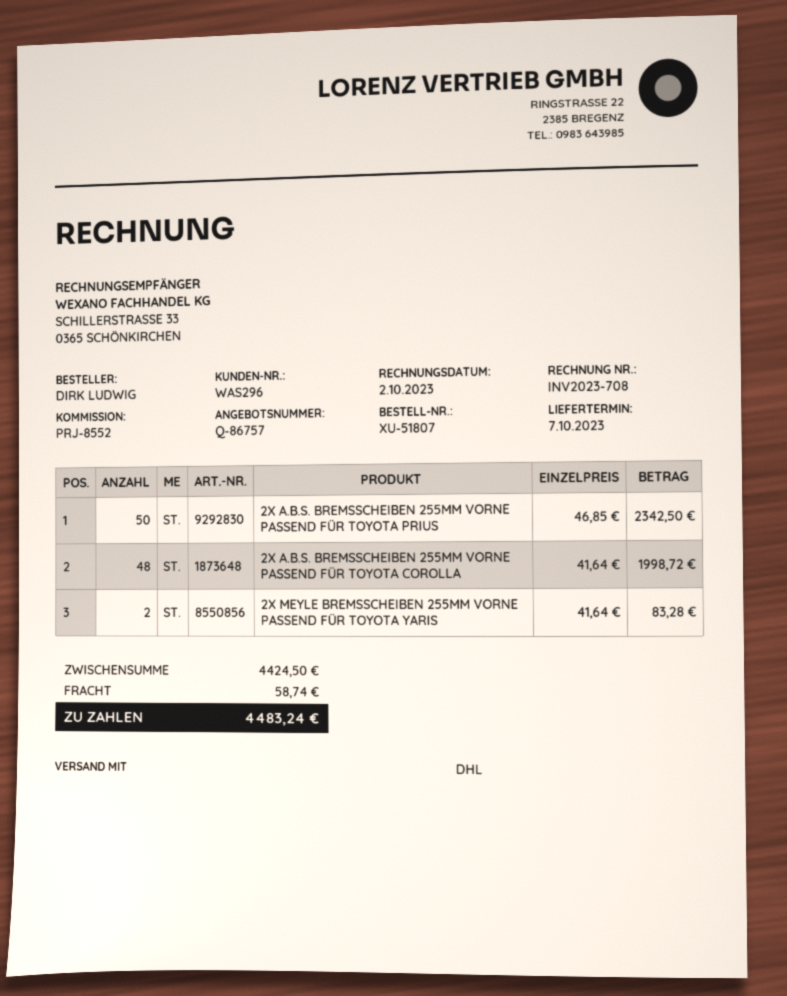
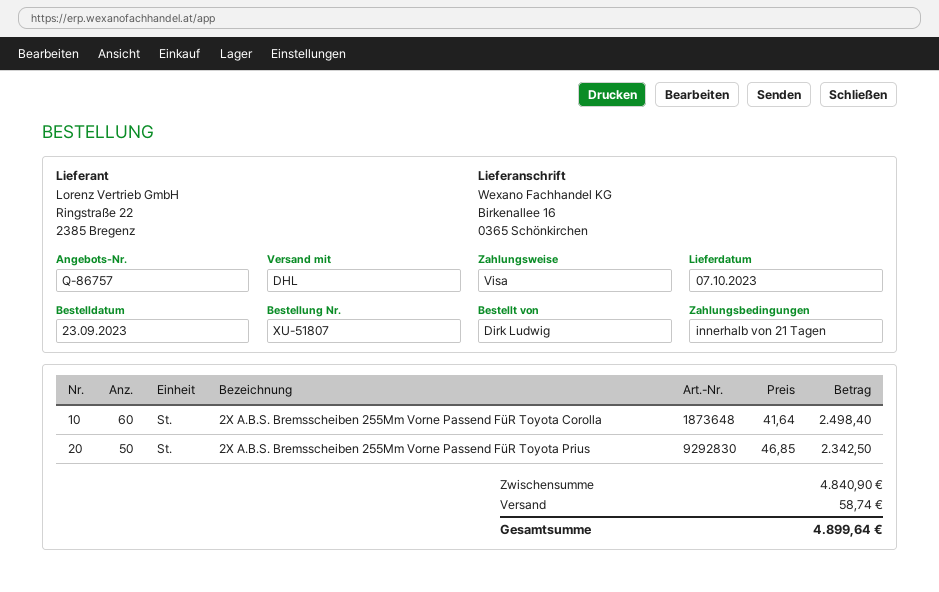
2X A.B.S. BREMSSCHEIBEN 255MM VORNE PASSEND FÜR TOYOTA COROLLA: 48 x 41.64 = 1998.72 -> 60 x 41.64 = 2498.40
2X MEYLE BREMSSCHEIBEN 255MM VORNE PASSEND FÜR TOYOTA YARIS: 2 x 41.64 = 83.28 -> none
subtotal: 4424.50 -> 4840.90
total: 4483.24 -> 4899.64

